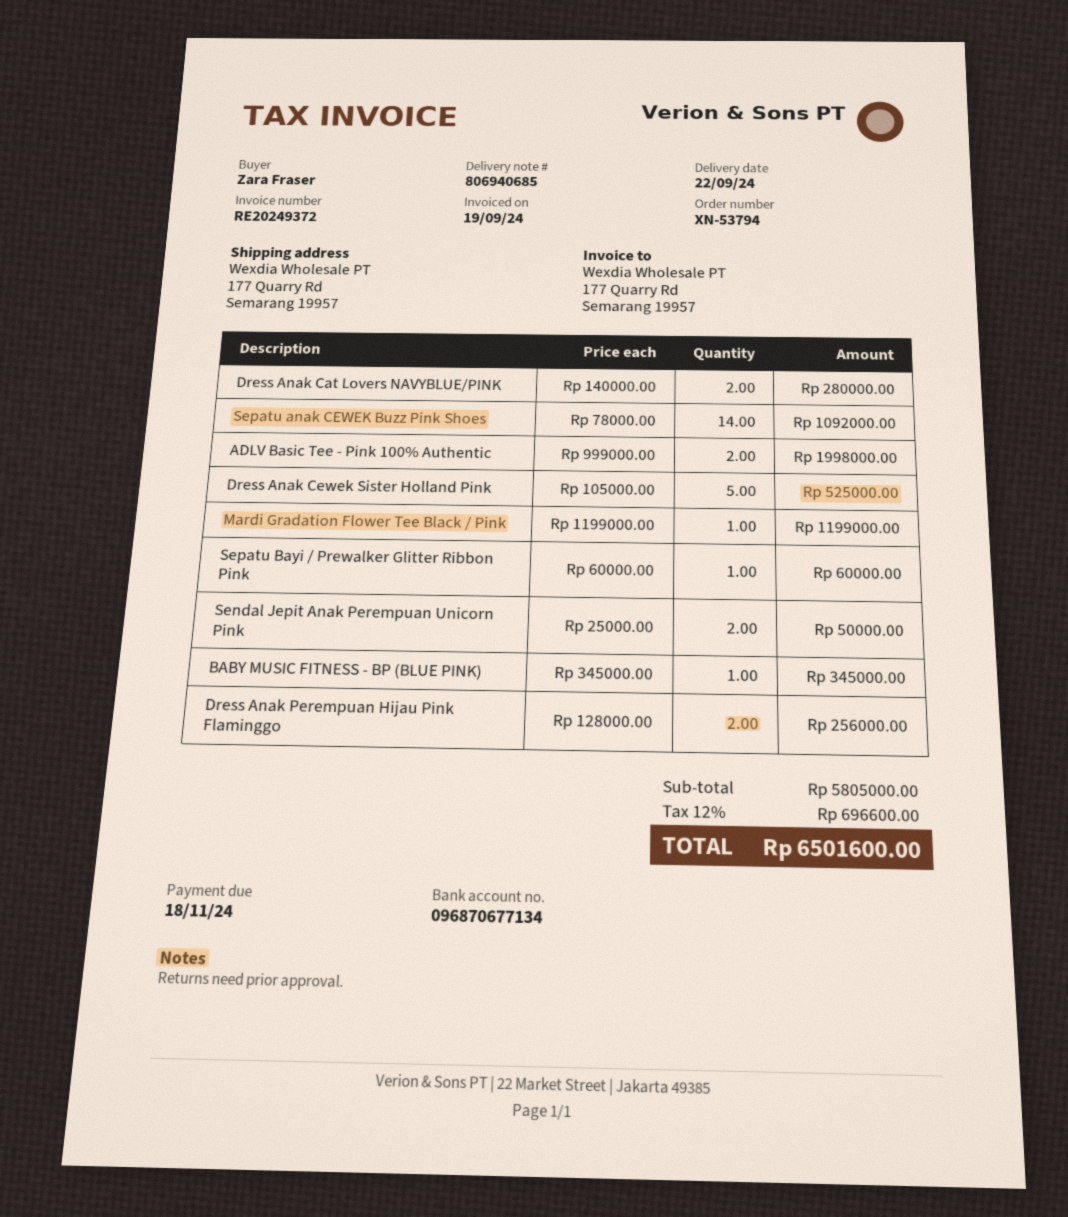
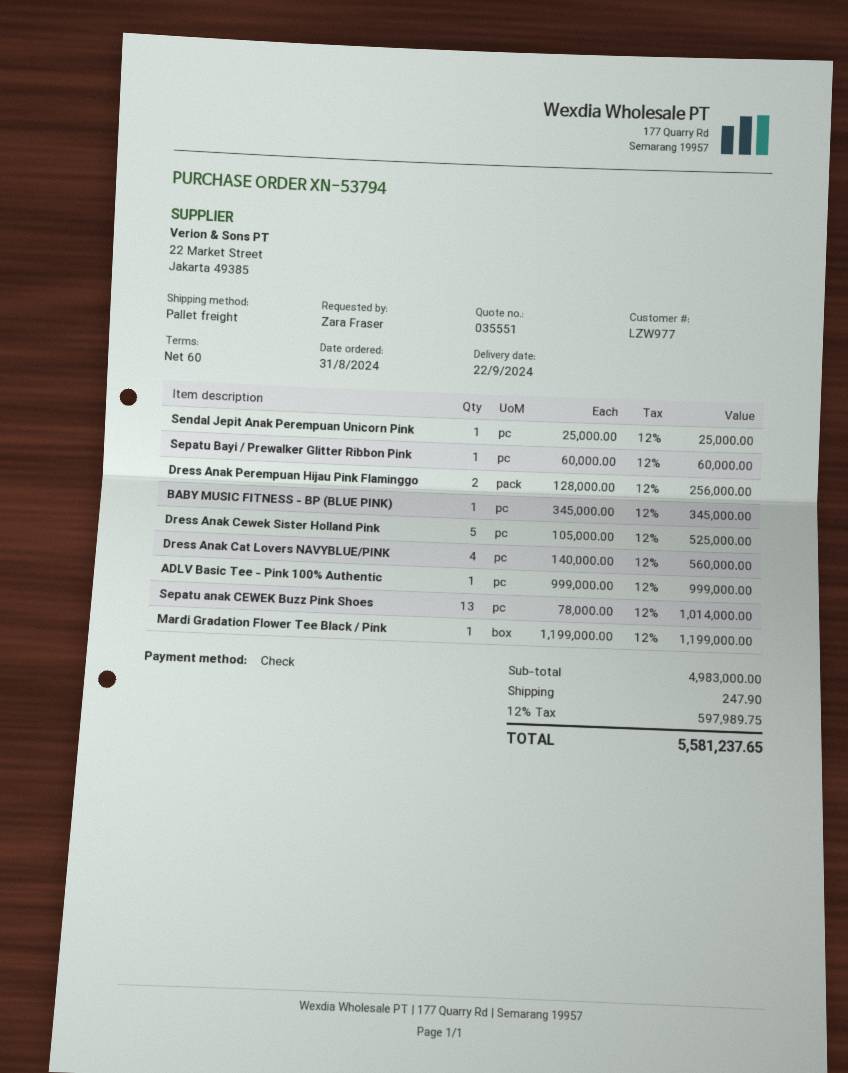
Dress Anak Cat Lovers NAVYBLUE/PINK: 2 x 140000.00 = 280000.00 -> 4 x 140000.00 = 560000.00
Sepatu anak CEWEK Buzz Pink Shoes: 14 x 78000.00 = 1092000.00 -> 13 x 78000.00 = 1014000.00
ADLV Basic Tee - Pink 100% Authentic: 2 x 999000.00 = 1998000.00 -> 1 x 999000.00 = 999000.00
Sendal Jepit Anak Perempuan Unicorn Pink: 2 x 25000.00 = 50000.00 -> 1 x 25000.00 = 25000.00
subtotal: 5805000.00 -> 4983000.00
shipping: none -> 247.90
tax: 12% = 696600.00 -> 12% = 597989.75
total: 6501600.00 -> 5581237.65

